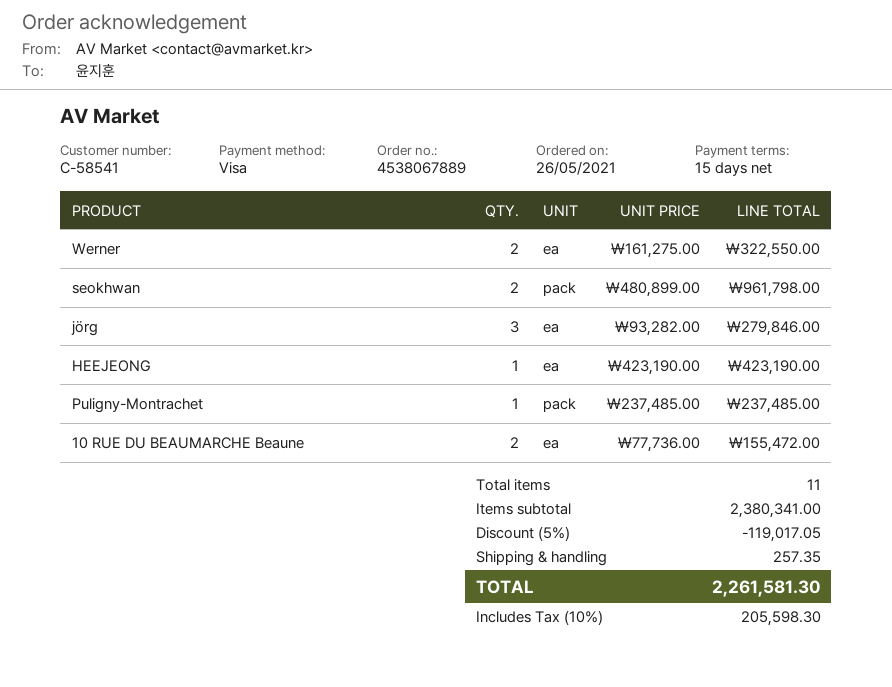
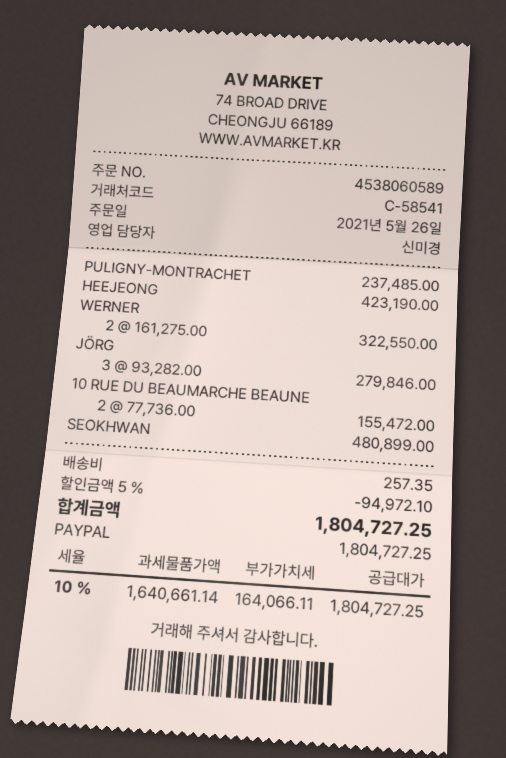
order number: 4538067889 -> 4538060589
payment method: Visa -> PayPal
seokhwan: 2 x 480899.00 = 961798.00 -> 1 x 480899.00 = 480899.00
discount: 5% = 119017.05 -> 5% = 94972.10
tax: 10% = 205598.30 -> 10% = 164066.11
total: 2261581.30 -> 1804727.25

